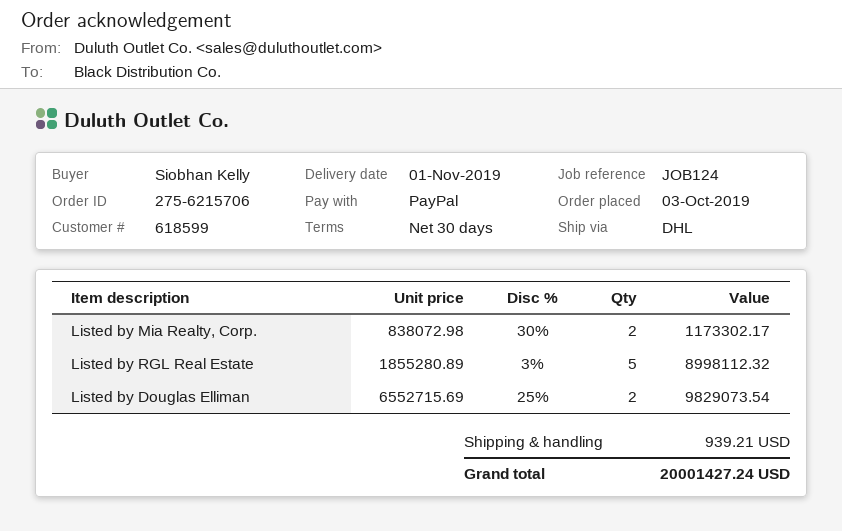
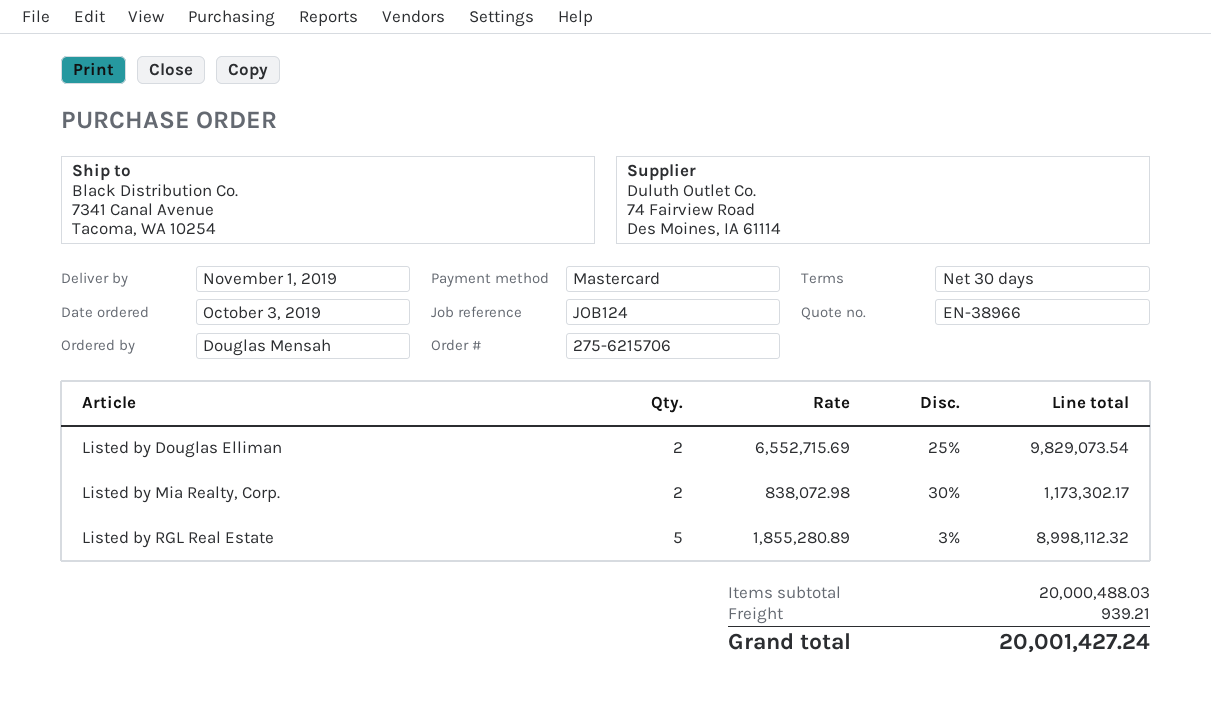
ordered by: Siobhan Kelly -> Douglas Mensah
payment method: PayPal -> Mastercard

